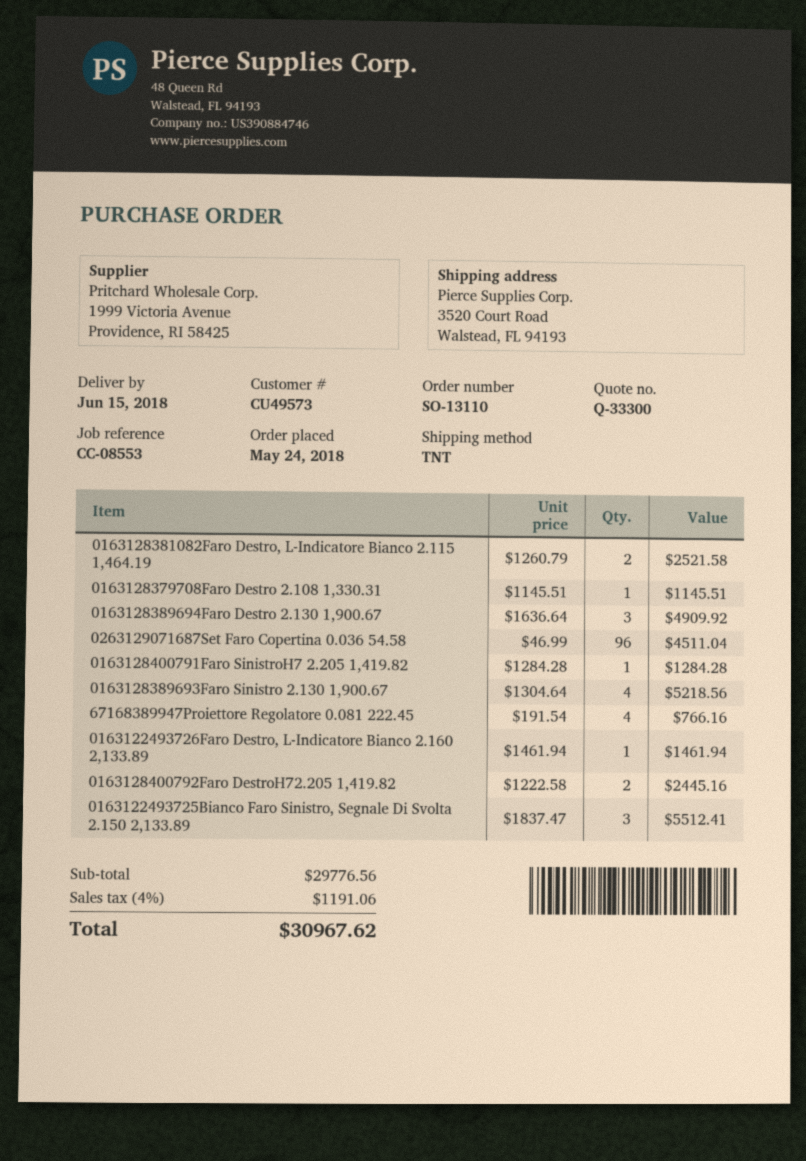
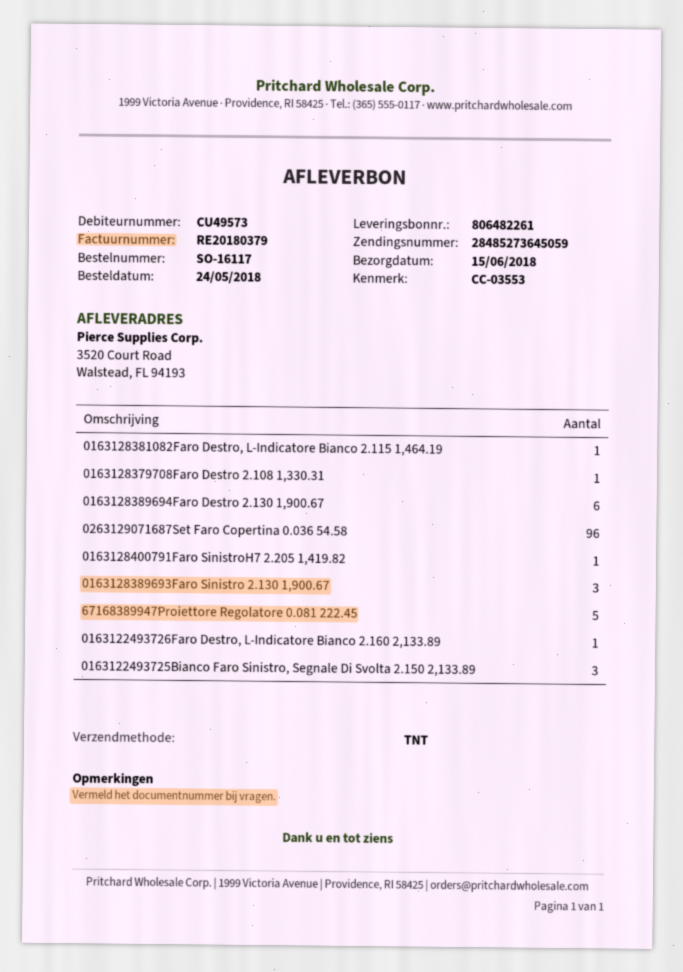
order number: SO-13110 -> SO-16117
reference: CC-08553 -> CC-03553
0163128381082Faro Destro, L-Indicatore Bianco 2.115 1,464.19: 2 -> 1
0163128389694Faro Destro 2.130 1,900.67: 3 -> 6
0163128389693Faro Sinistro 2.130 1,900.67: 4 -> 3
67168389947Proiettore Regolatore 0.081 222.45: 4 -> 5
0163128400792Faro DestroH72.205 1,419.82: 2 -> none

